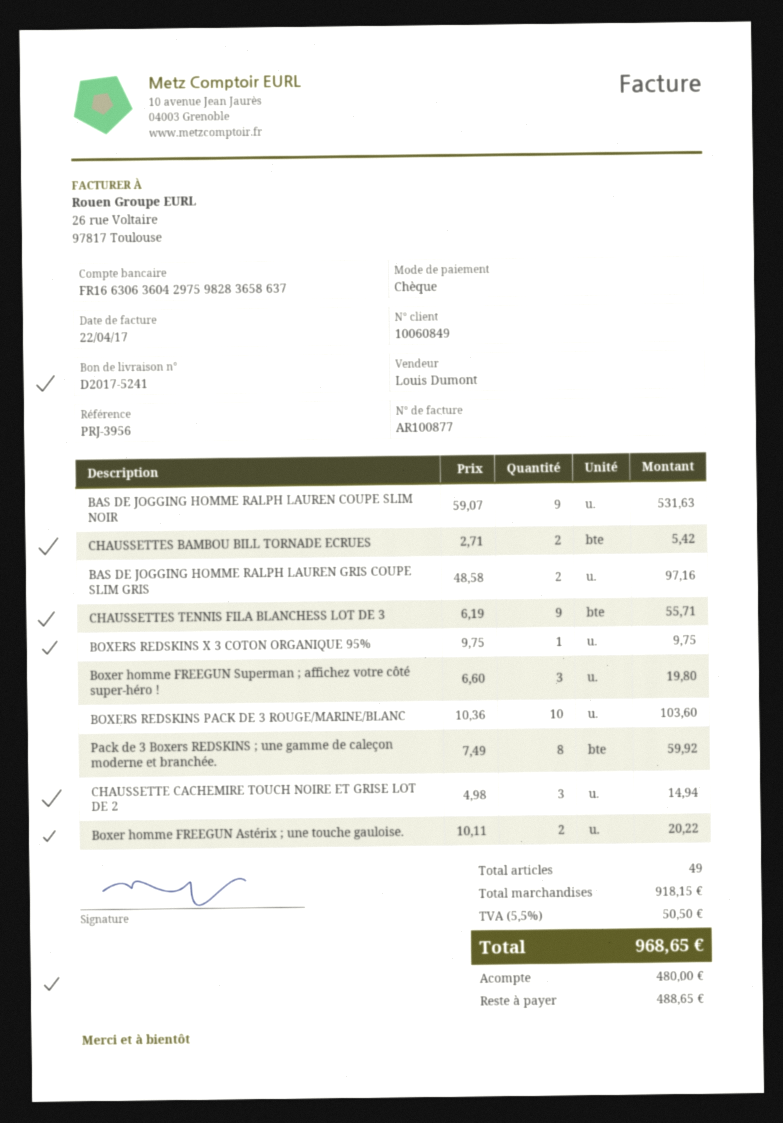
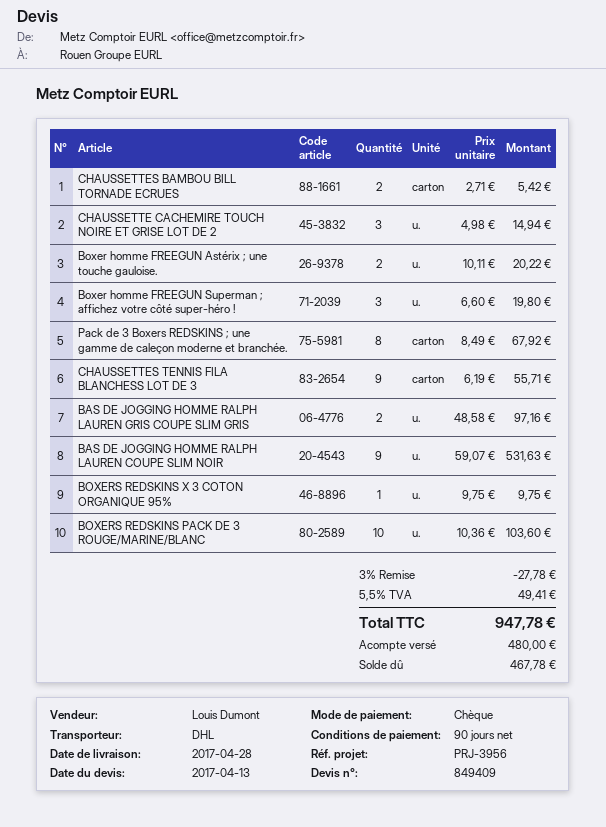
Pack de 3 Boxers REDSKINS ; une gamme de caleçon moderne et branchée.: 8 x 7.49 = 59.92 -> 8 x 8.49 = 67.92
discount: none -> 3% = 27.78
tax: 5.5% = 50.50 -> 5.5% = 49.41
total: 968.65 -> 947.78
balance: 488.65 -> 467.78

